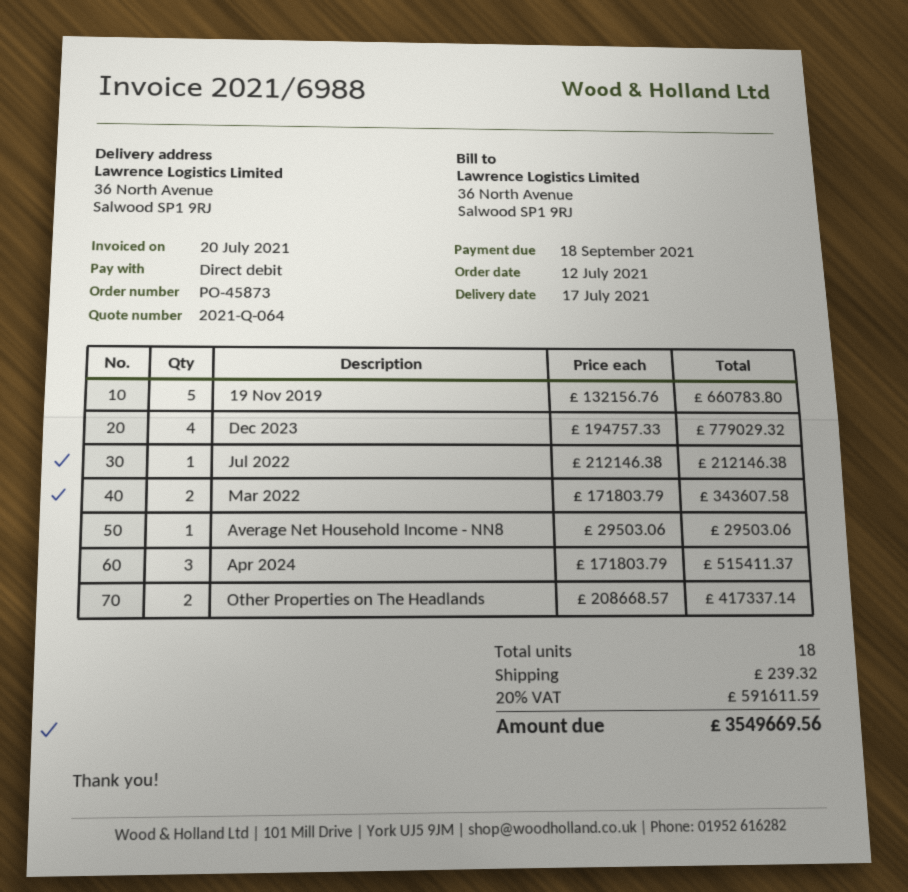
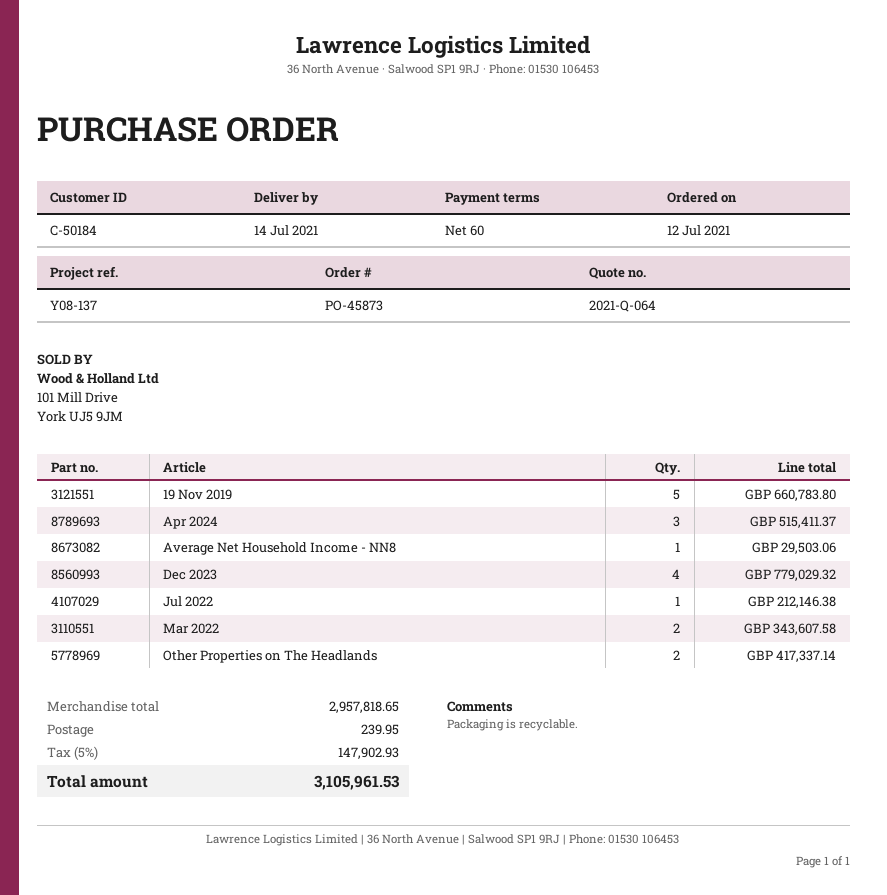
delivery date: 2021-07-17 -> 2021-07-14
shipping: 239.32 -> 239.95
tax: 20% = 591611.59 -> 5% = 147902.93
total: 3549669.56 -> 3105961.53

